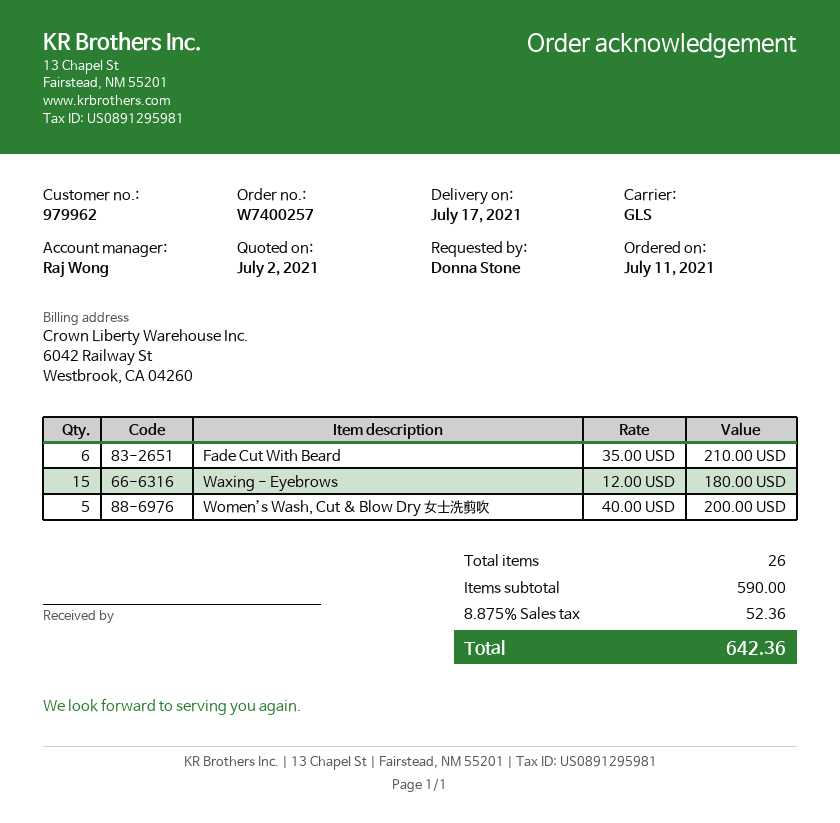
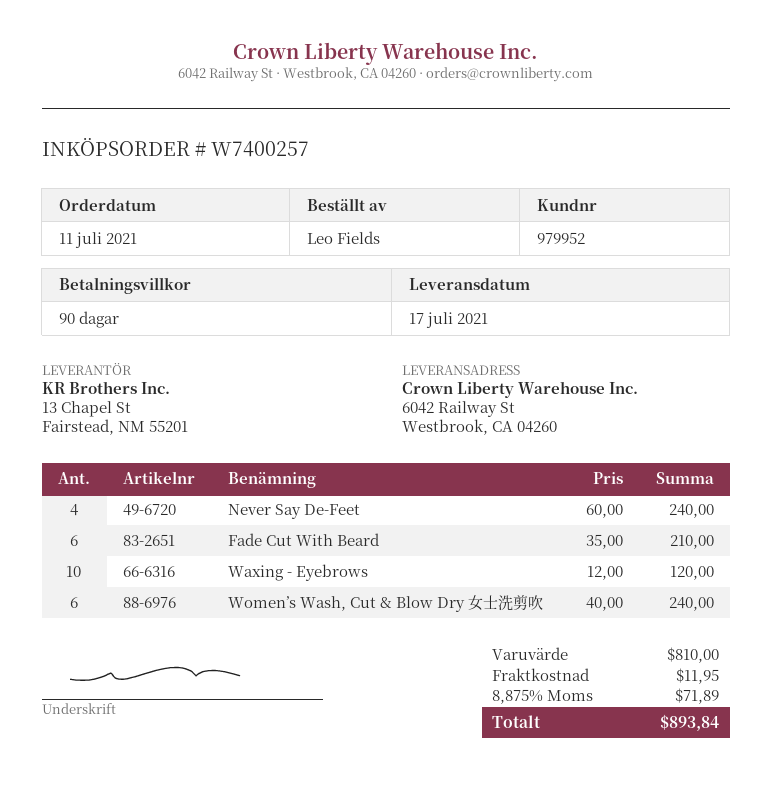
customer number: 979962 -> 979952
ordered by: Donna Stone -> Leo Fields
Waxing - Eyebrows: 15 x 12.00 = 180.00 -> 10 x 12.00 = 120.00
Women’s Wash, Cut & Blow Dry 女士洗剪吹: 5 x 40.00 = 200.00 -> 6 x 40.00 = 240.00
Never Say De-Feet: none -> 4 x 60.00 = 240.00
subtotal: 590.00 -> 810.00
shipping: none -> 11.95
tax: 8.875% = 52.36 -> 8.875% = 71.89
total: 642.36 -> 893.84

